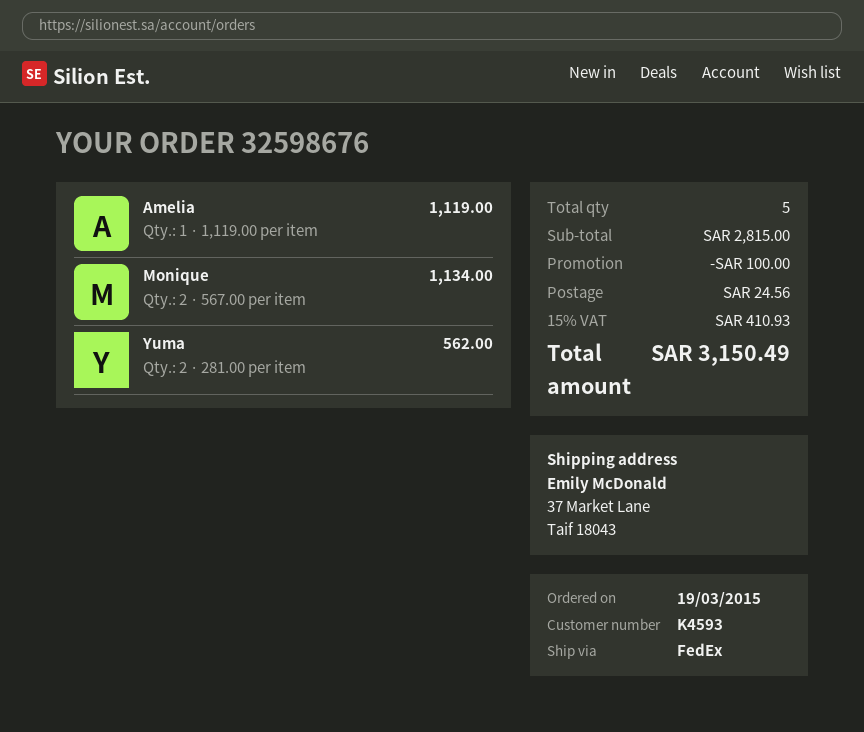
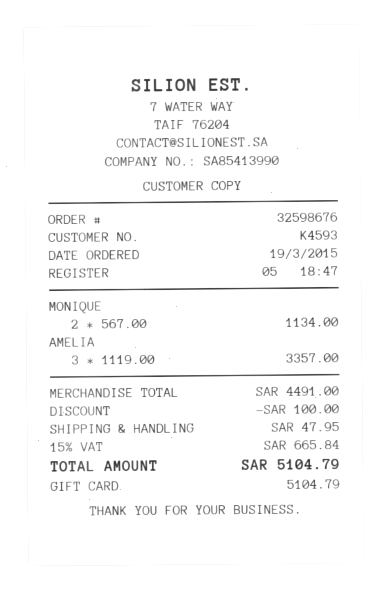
Amelia: 1 x 1119.00 = 1119.00 -> 3 x 1119.00 = 3357.00
Yuma: 2 x 281.00 = 562.00 -> none
subtotal: 2815.00 -> 4491.00
shipping: 24.56 -> 47.95
tax: 15% = 410.93 -> 15% = 665.84
total: 3150.49 -> 5104.79

